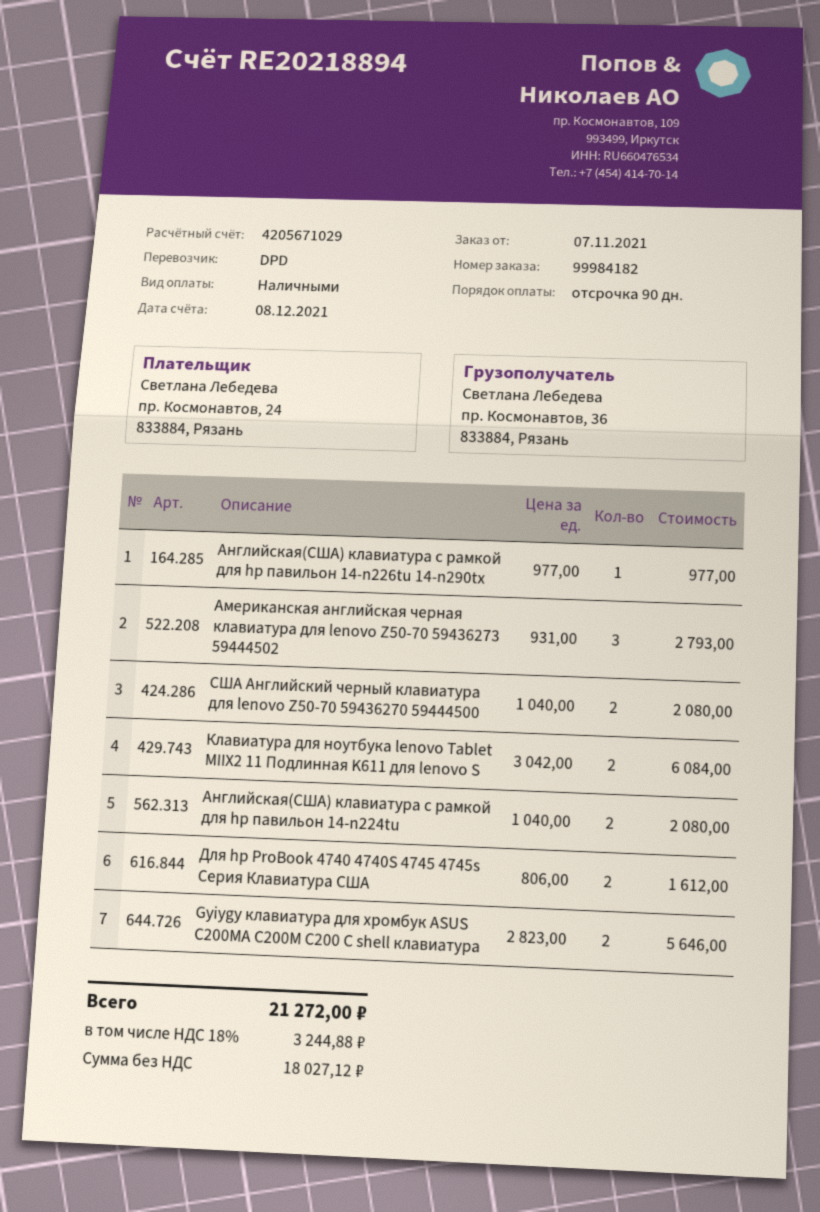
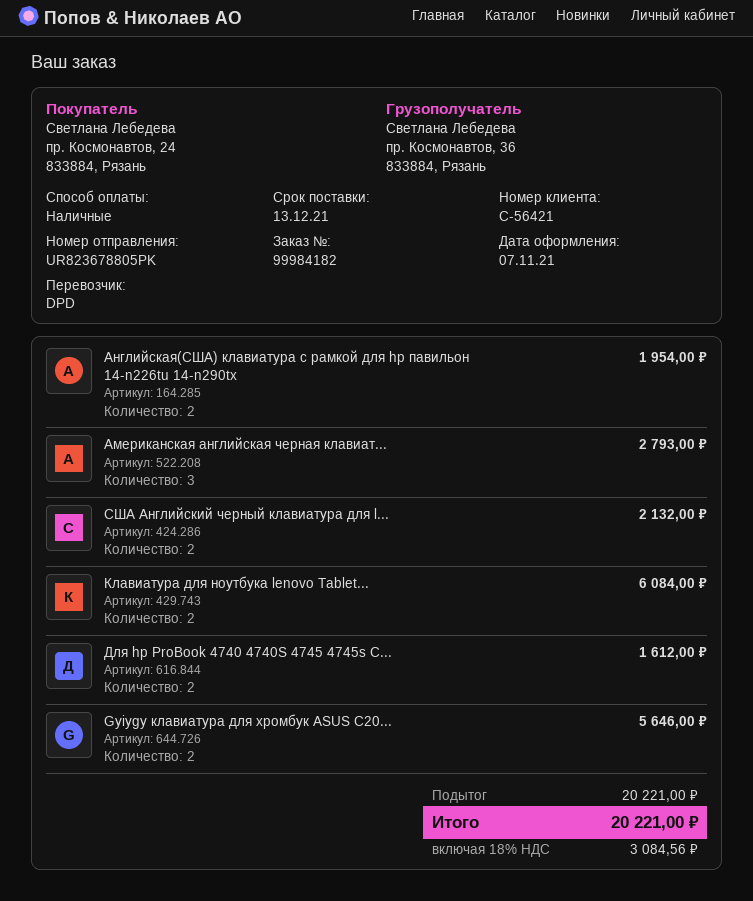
Английская(США) клавиатура с рамкой для hp павильон 14-n226tu 14-n290tx: 1 for 977.00 -> 2 for 1954.00
США Английский черный клавиатура для lenovo Z50-70 59436270 59444500: 2 for 2080.00 -> 2 for 2132.00
Английская(США) клавиатура с рамкой для hp павильон 14-n224tu: 2 for 2080.00 -> none
tax: 18% = 3244.88 -> 18% = 3084.56
total: 21272.00 -> 20221.00

